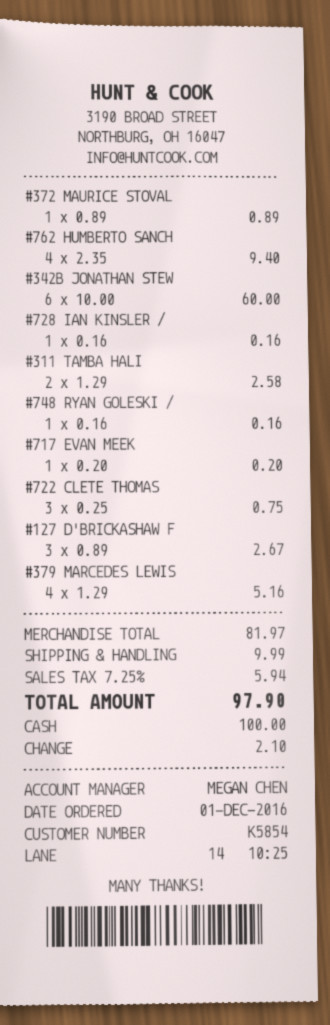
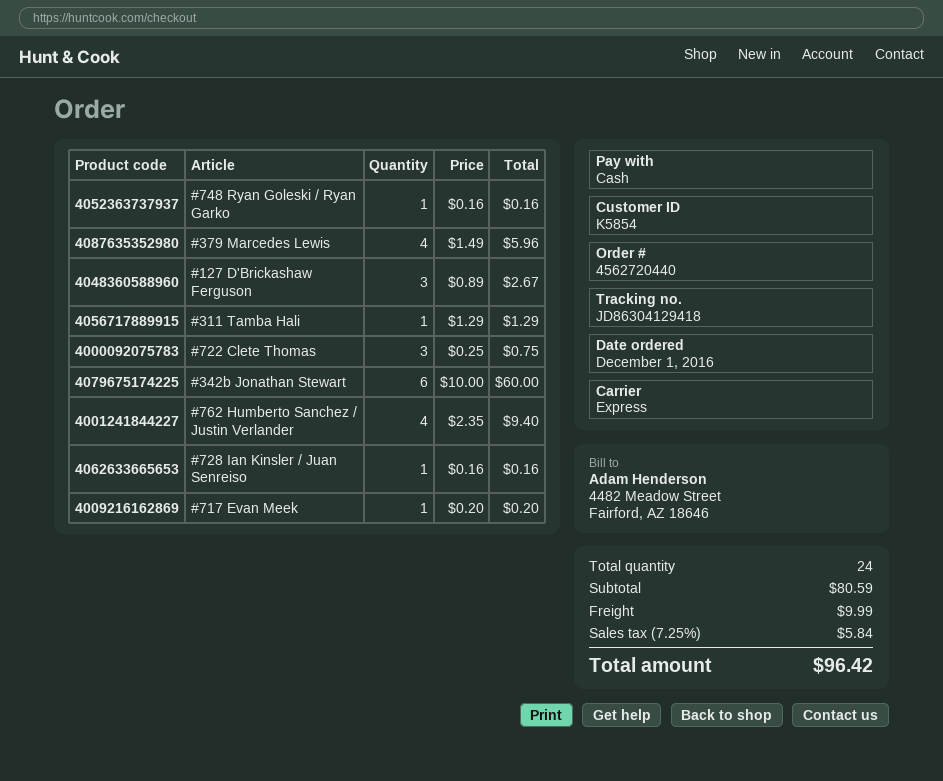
#372 MAURICE STOVAL: 1 x 0.89 = 0.89 -> none
#311 TAMBA HALI: 2 x 1.29 = 2.58 -> 1 x 1.29 = 1.29
#379 MARCEDES LEWIS: 4 x 1.29 = 5.16 -> 4 x 1.49 = 5.96
subtotal: 81.97 -> 80.59
tax: 7.25% = 5.94 -> 7.25% = 5.84
total: 97.90 -> 96.42

